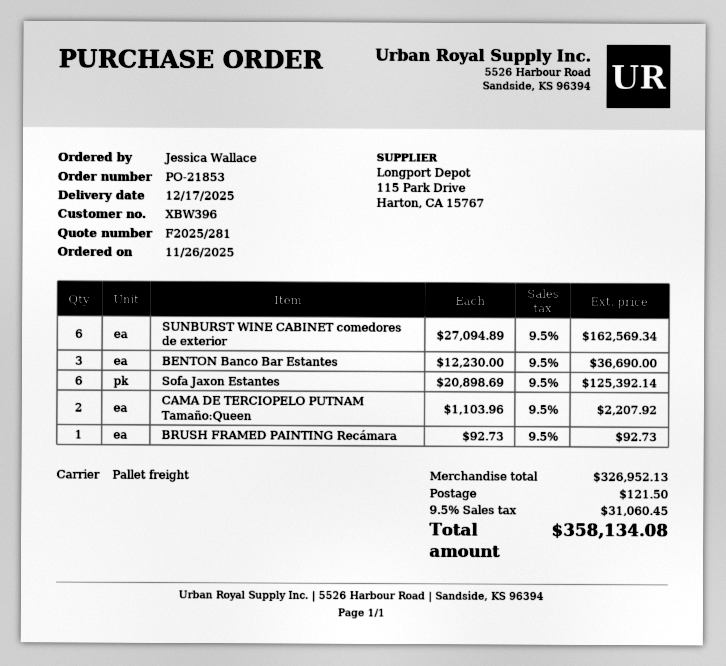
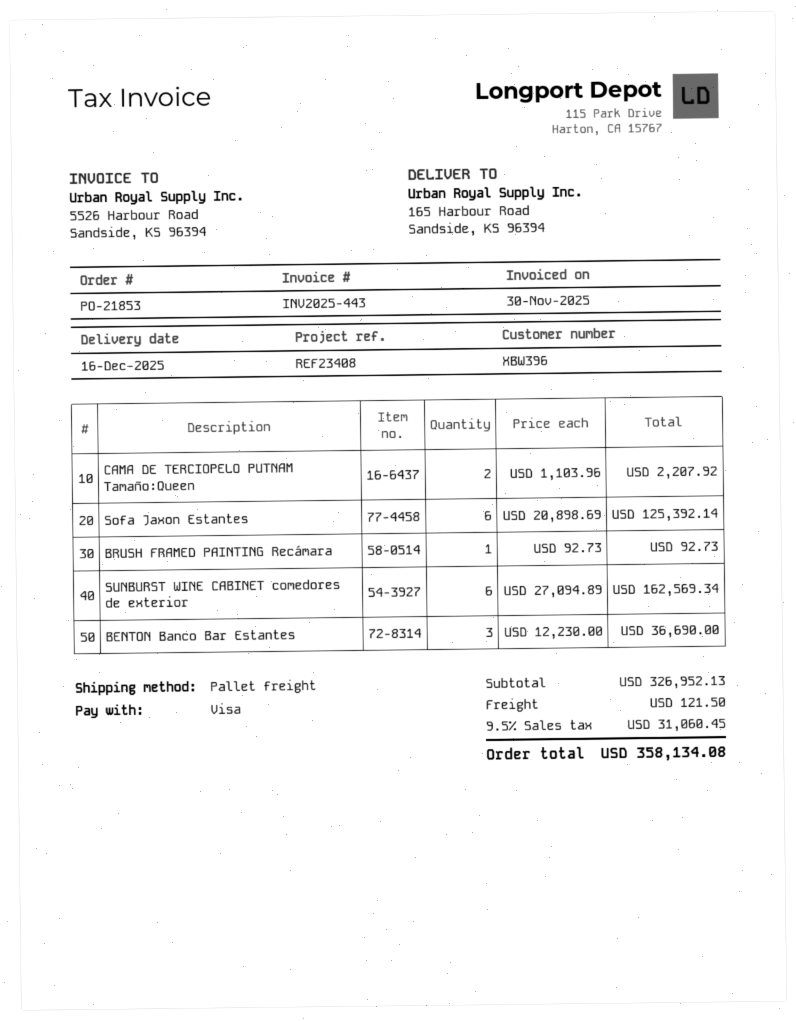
delivery date: 2025-12-17 -> 2025-12-16

